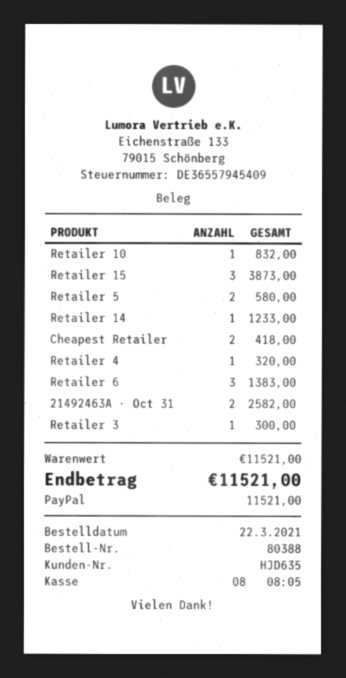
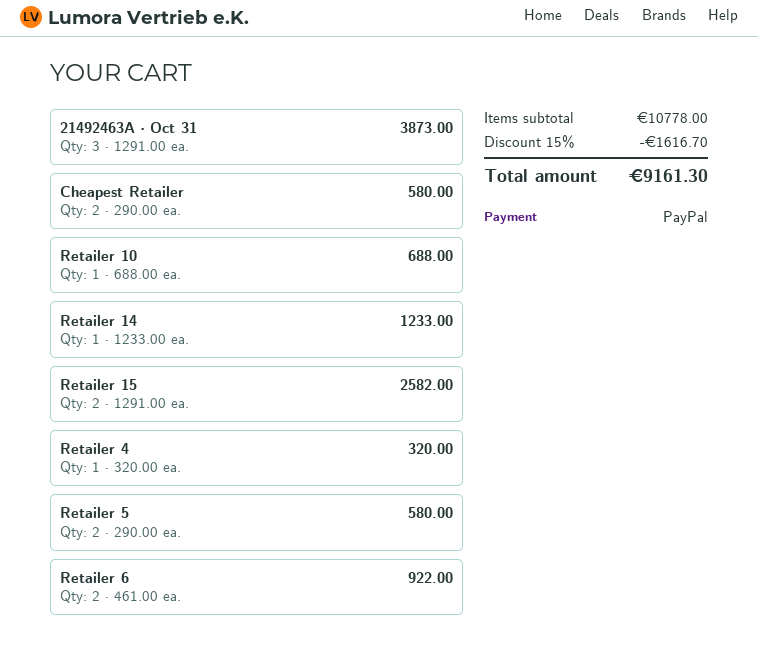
Retailer 10: 1 for 832.00 -> 1 for 688.00
Retailer 15: 3 for 3873.00 -> 2 for 2582.00
Cheapest Retailer: 2 for 418.00 -> 2 for 580.00
Retailer 6: 3 for 1383.00 -> 2 for 922.00
21492463A · Oct 31: 2 for 2582.00 -> 3 for 3873.00
Retailer 3: 1 for 300.00 -> none
subtotal: 11521.00 -> 10778.00
discount: none -> 15% = 1616.70
total: 11521.00 -> 9161.30

